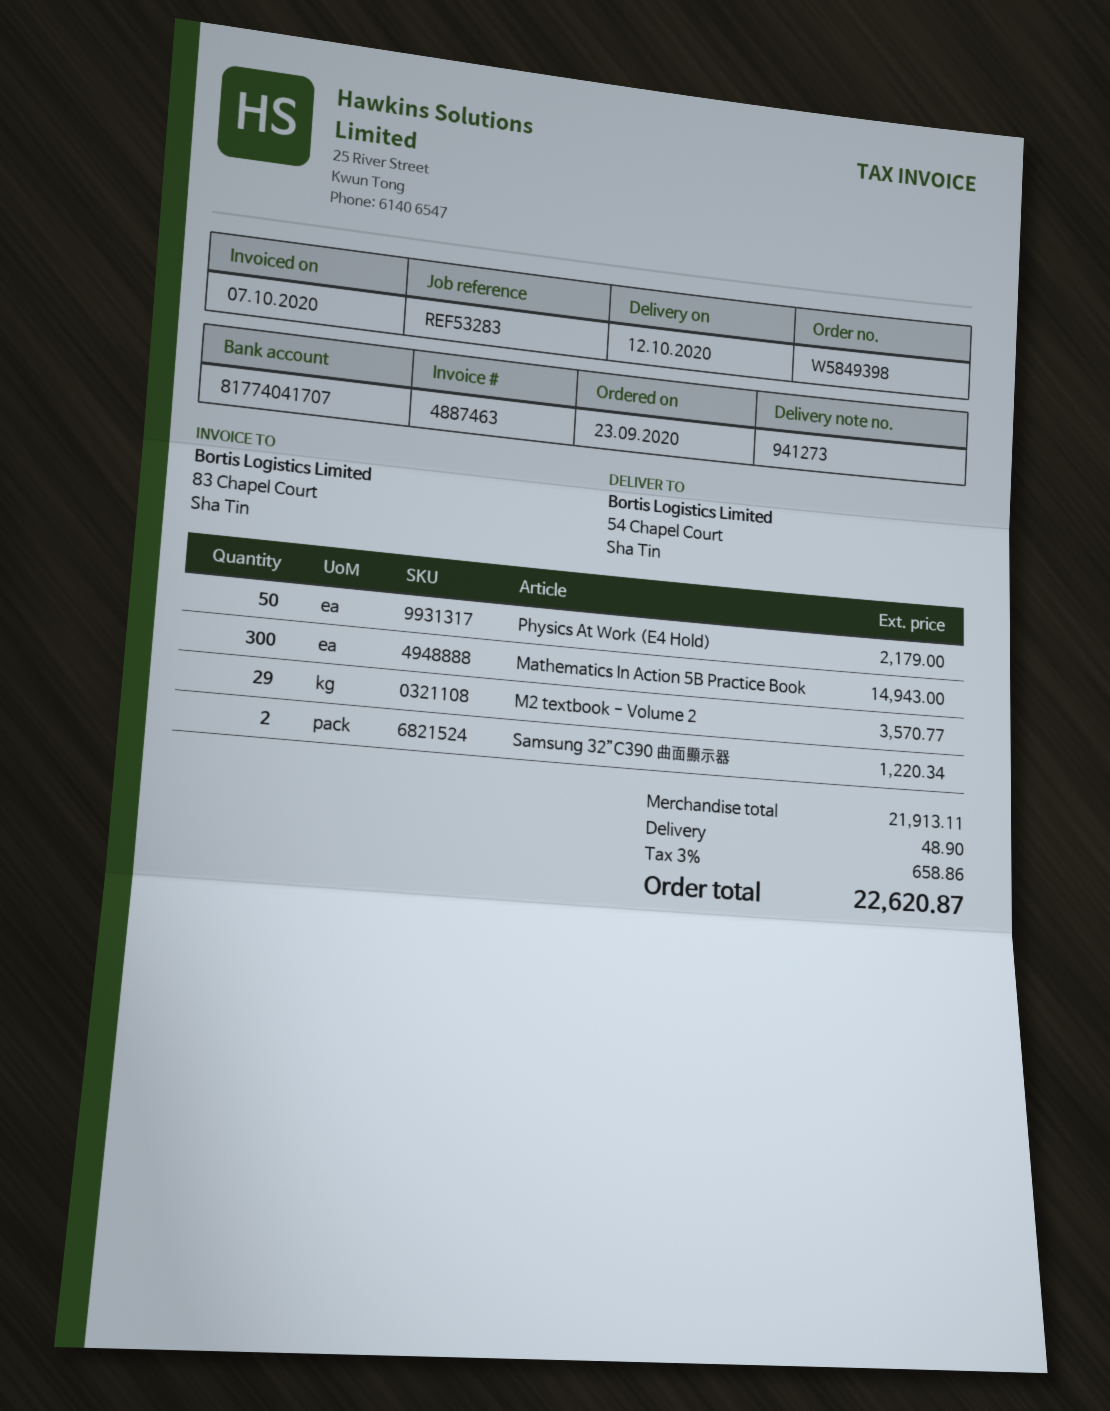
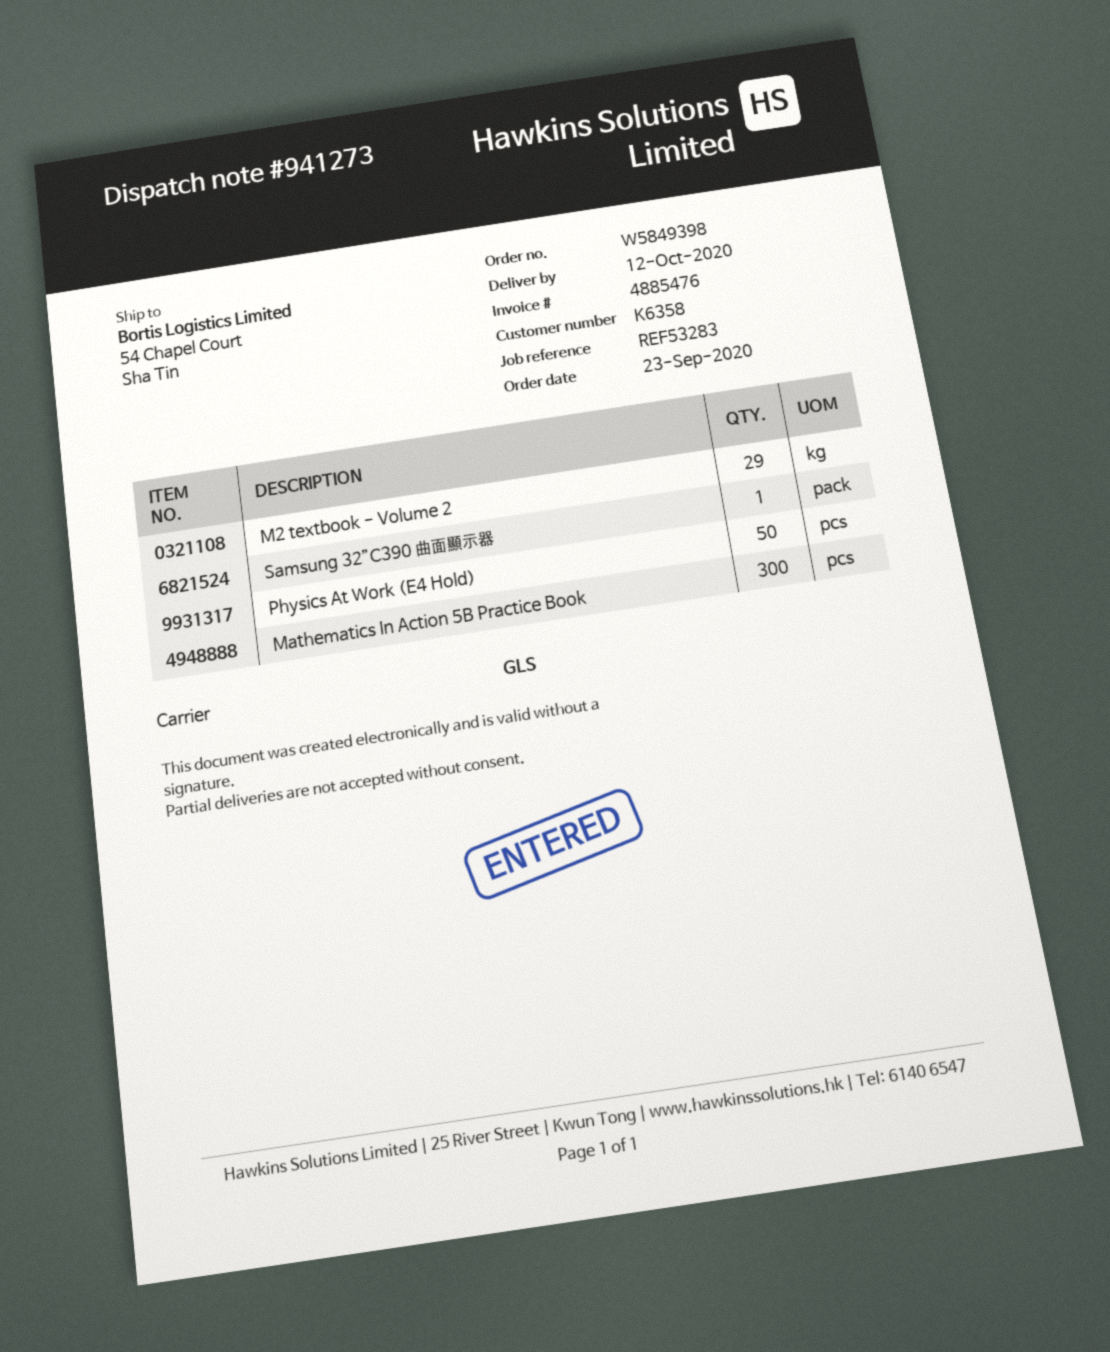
invoice number: 4887463 -> 4885476
Samsung 32”C390 曲面顯示器: 2 -> 1

